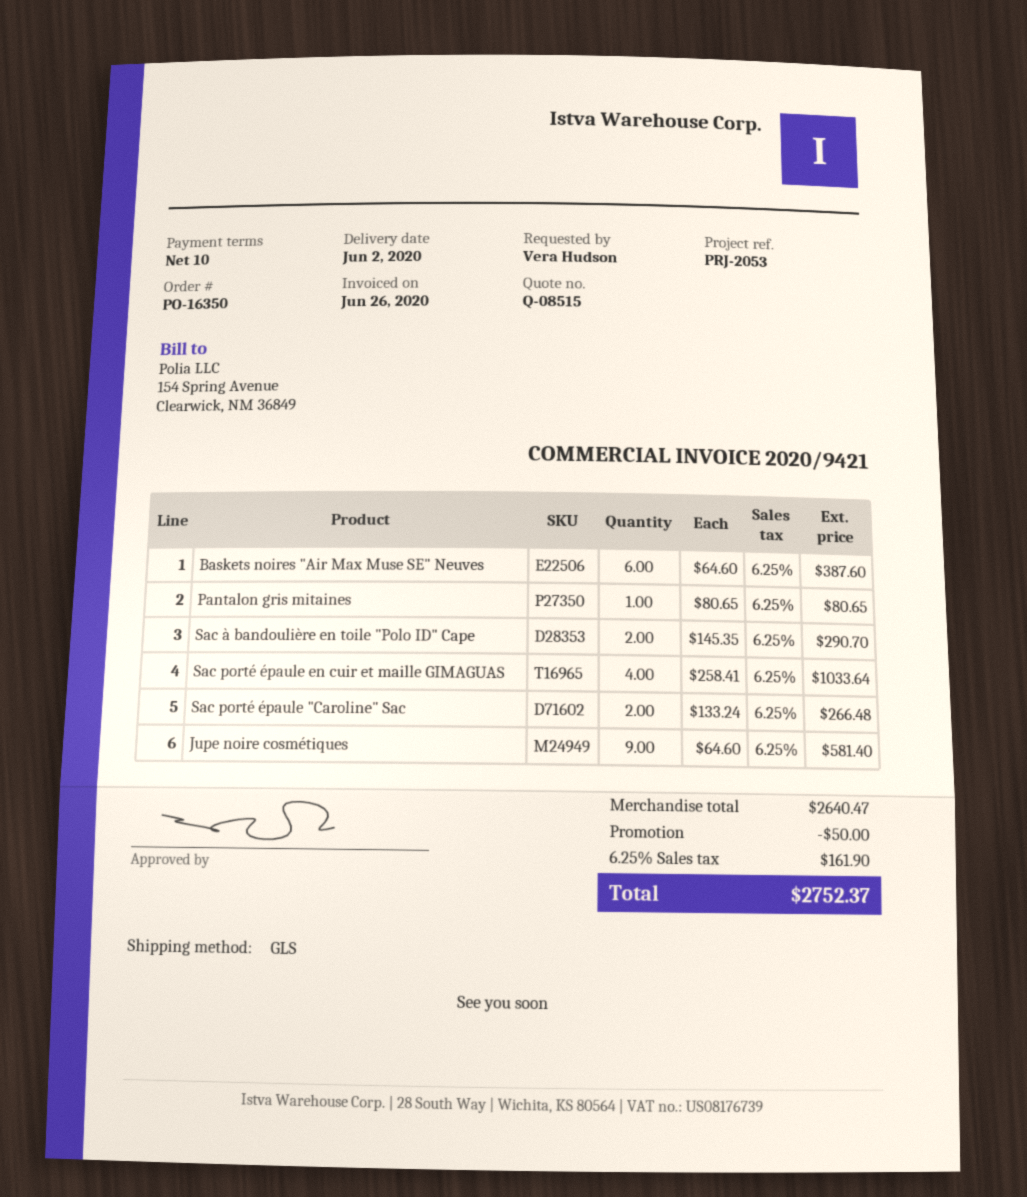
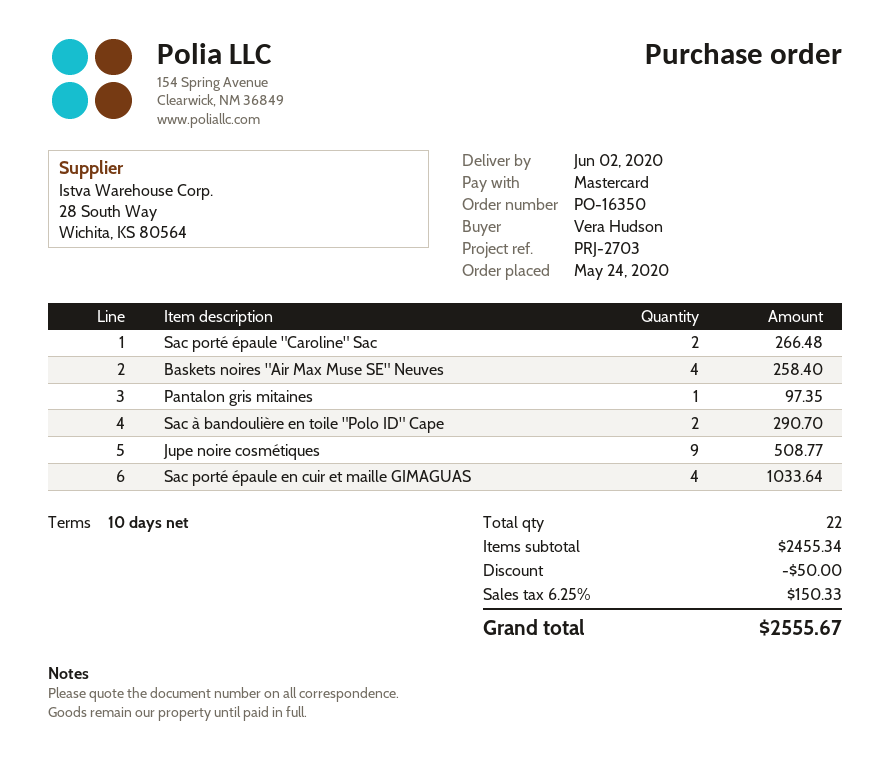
reference: PRJ-2053 -> PRJ-2703
Baskets noires "Air Max Muse SE" Neuves: 6 for 387.60 -> 4 for 258.40
Pantalon gris mitaines: 1 for 80.65 -> 1 for 97.35
Jupe noire cosmétiques: 9 for 581.40 -> 9 for 508.77
subtotal: 2640.47 -> 2455.34
tax: 6.25% = 161.90 -> 6.25% = 150.33
total: 2752.37 -> 2555.67

